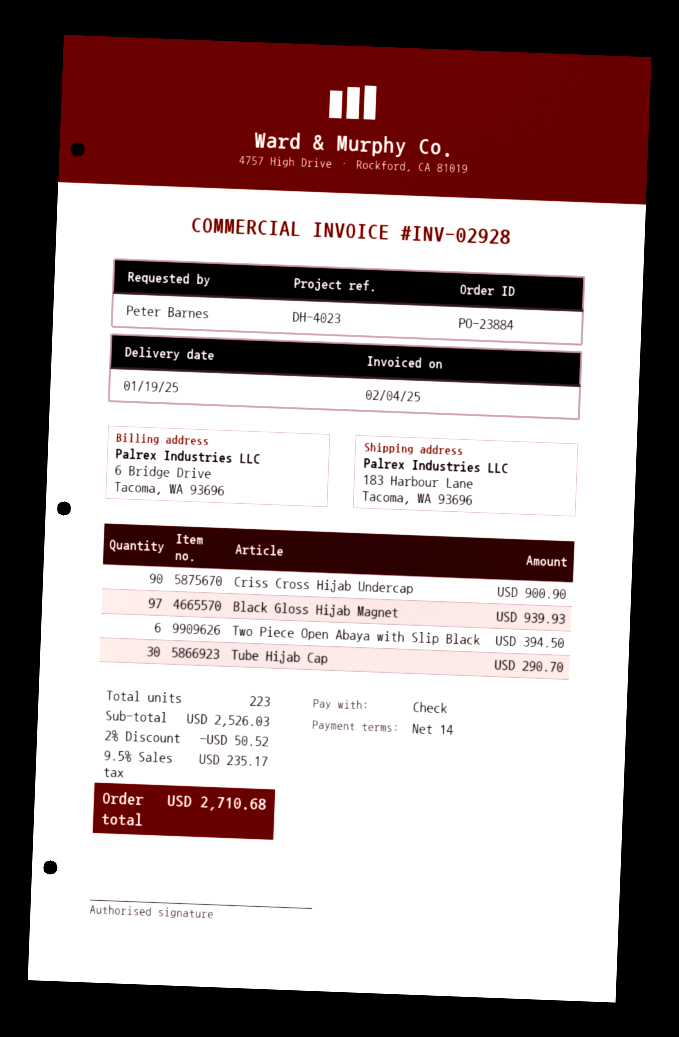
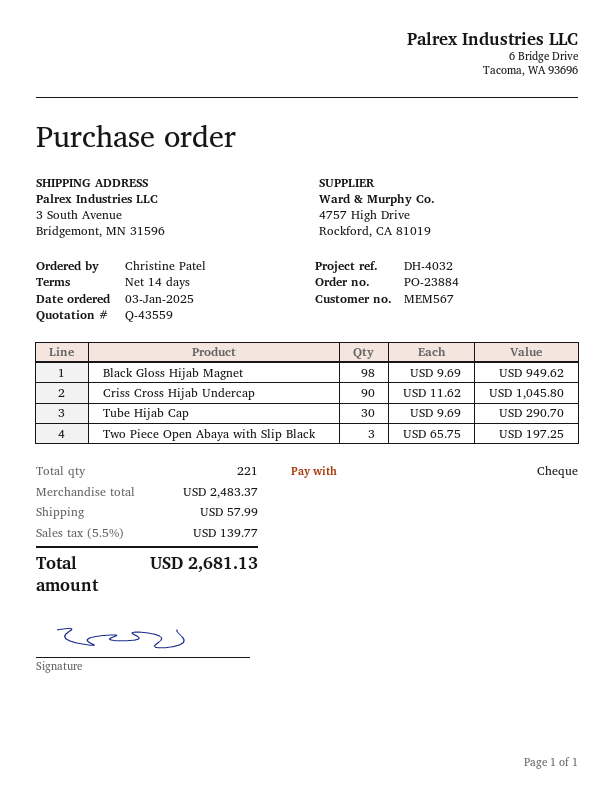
reference: DH-4023 -> DH-4032
ordered by: Peter Barnes -> Christine Patel
ship to: 183 Harbour Lane, Tacoma, WA 93696 -> 3 South Avenue, Bridgemont, MN 31596
Criss Cross Hijab Undercap: 90 for 900.90 -> 90 for 1045.80
Black Gloss Hijab Magnet: 97 for 939.93 -> 98 for 949.62
Two Piece Open Abaya with Slip Black: 6 for 394.50 -> 3 for 197.25
total quantity: 223 -> 221
subtotal: 2526.03 -> 2483.37
discount: 2% = 50.52 -> none
shipping: none -> 57.99
tax: 9.5% = 235.17 -> 5.5% = 139.77
total: 2710.68 -> 2681.13

